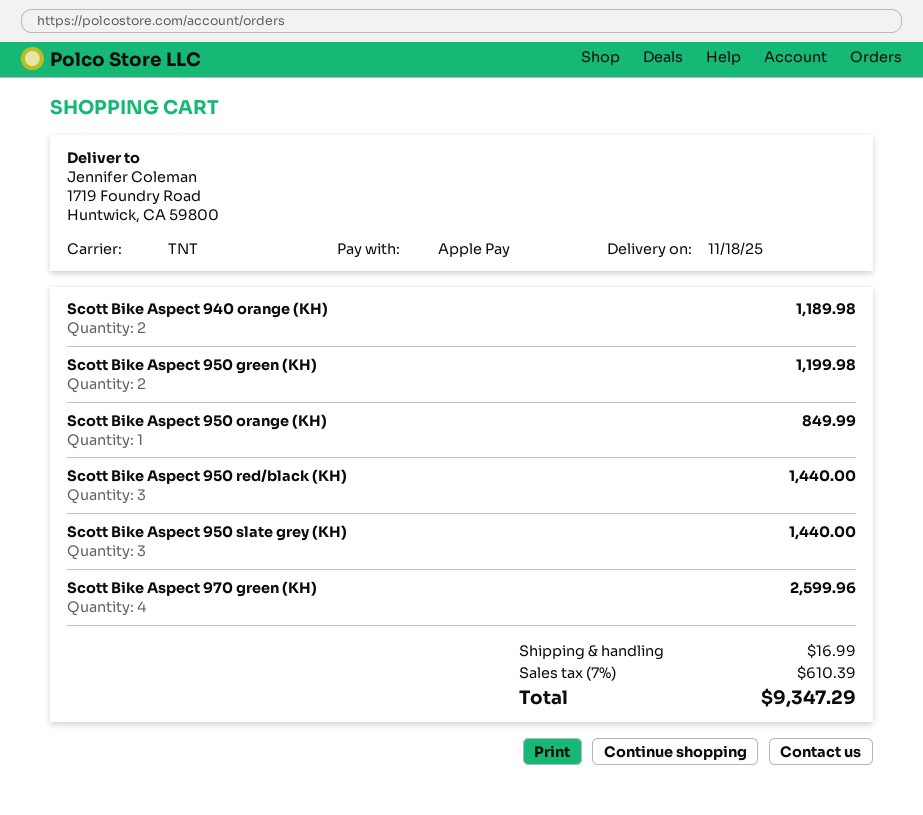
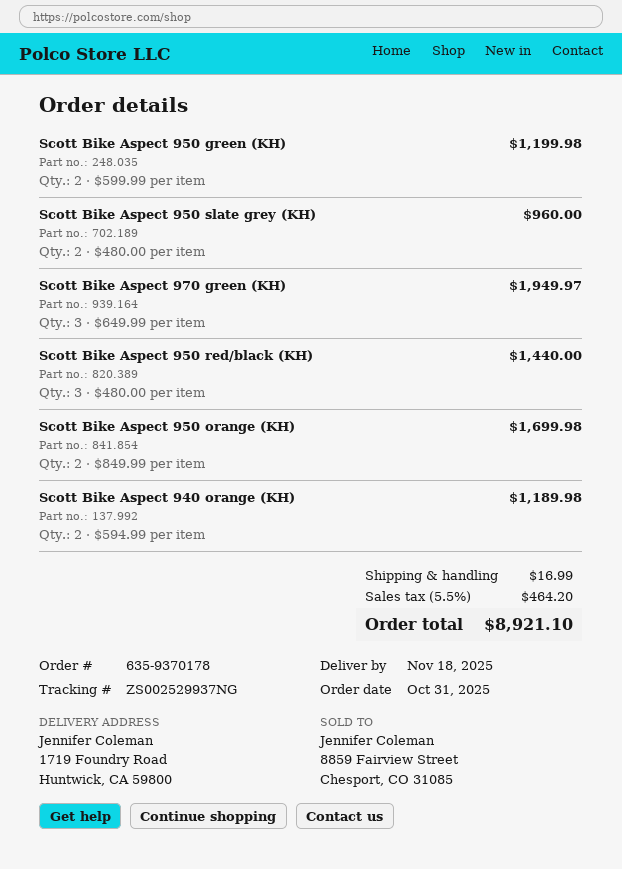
Scott Bike Aspect 950 orange (KH): 1 for 849.99 -> 2 for 1699.98
Scott Bike Aspect 950 slate grey (KH): 3 for 1440.00 -> 2 for 960.00
Scott Bike Aspect 970 green (KH): 4 for 2599.96 -> 3 for 1949.97
tax: 7% = 610.39 -> 5.5% = 464.20
total: 9347.29 -> 8921.10

